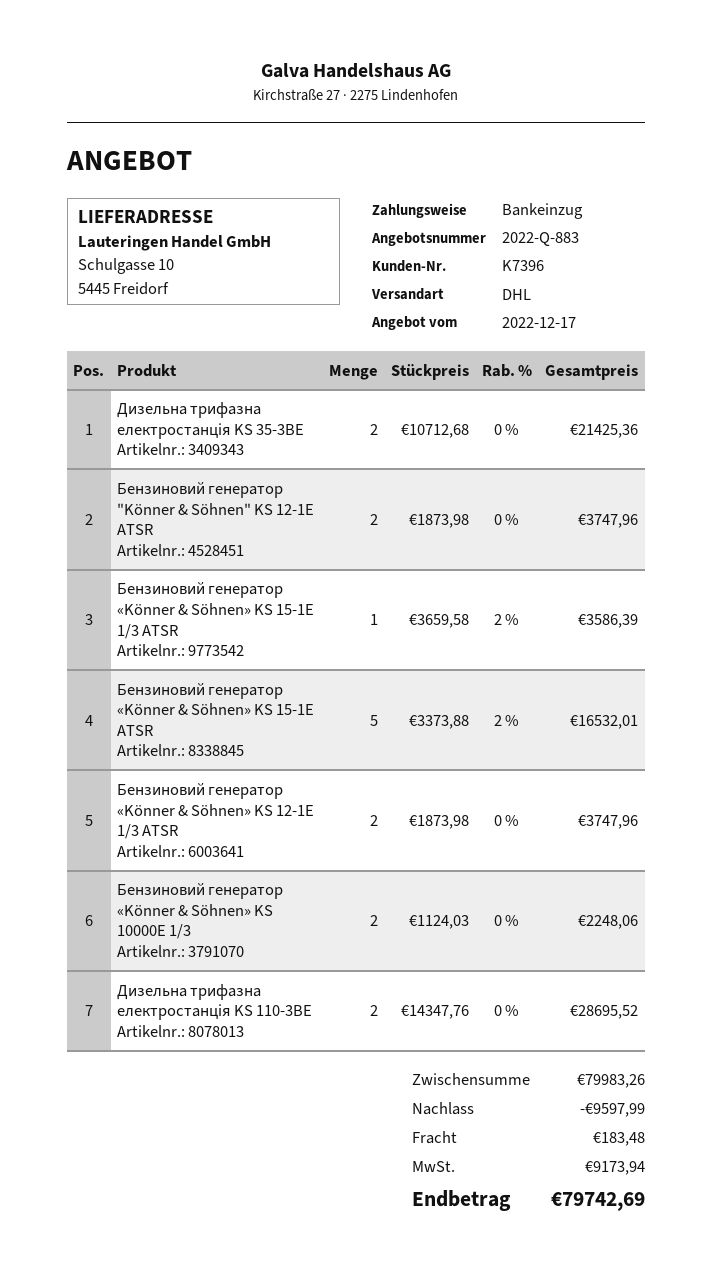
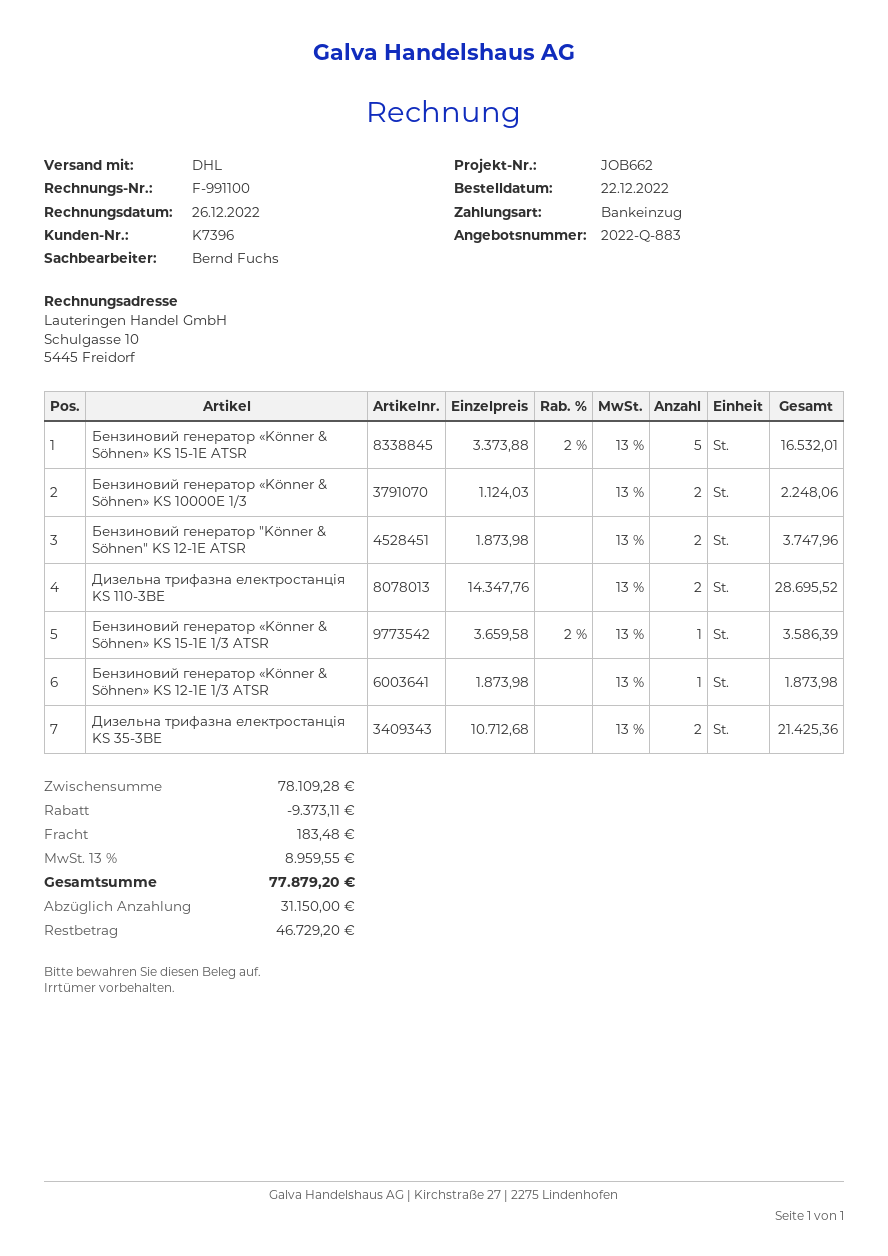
Бензиновий генератор «Könner & Söhnen» KS 12-1E 1/3 ATSR: 2 x 1873.98 = 3747.96 -> 1 x 1873.98 = 1873.98
subtotal: 79983.26 -> 78109.28
discount: 9597.99 -> 9373.11
tax: 9173.94 -> 8959.55
total: 79742.69 -> 77879.20

